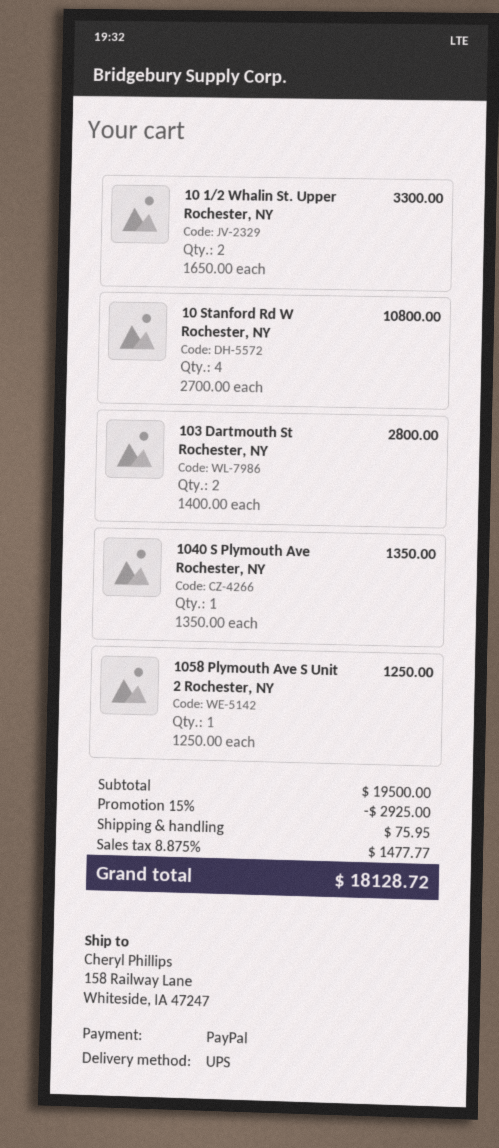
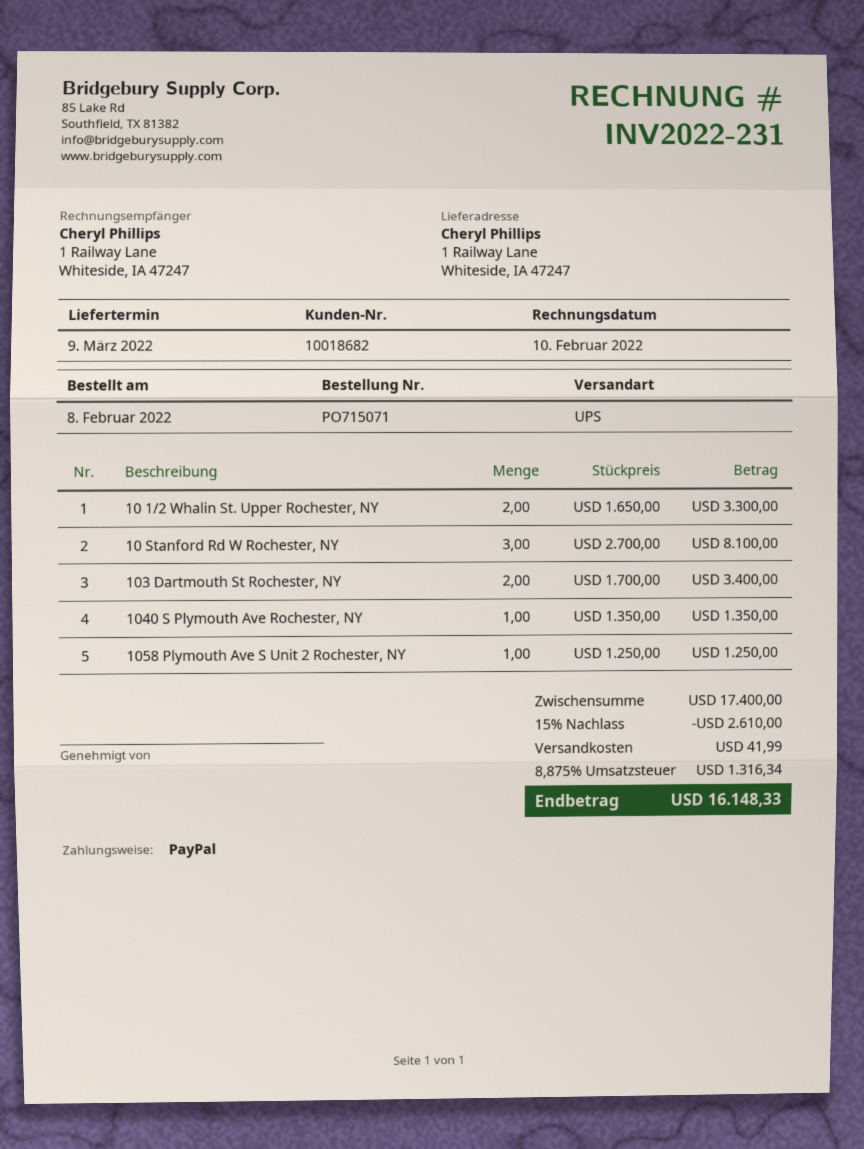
ship to: 158 Railway Lane, Whiteside, IA 47247 -> 1 Railway Lane, Whiteside, IA 47247
10 Stanford Rd W Rochester, NY: 4 x 2700.00 = 10800.00 -> 3 x 2700.00 = 8100.00
103 Dartmouth St Rochester, NY: 2 x 1400.00 = 2800.00 -> 2 x 1700.00 = 3400.00
subtotal: 19500.00 -> 17400.00
discount: 15% = 2925.00 -> 15% = 2610.00
shipping: 75.95 -> 41.99
tax: 8.875% = 1477.77 -> 8.875% = 1316.34
total: 18128.72 -> 16148.33

